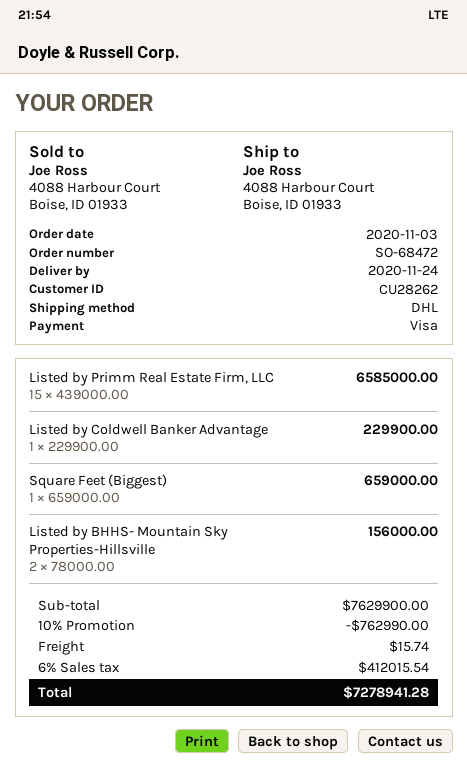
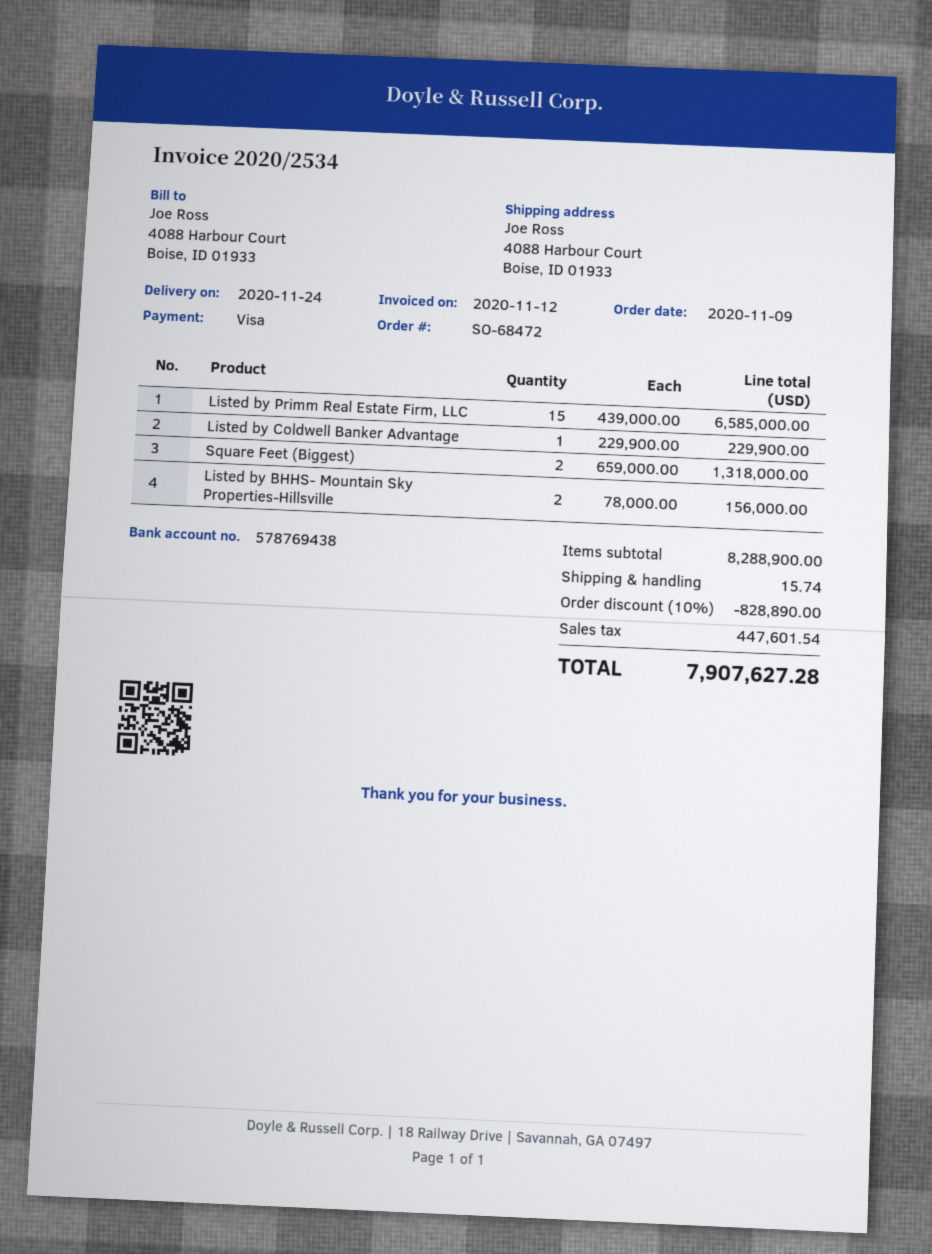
order date: 2020-11-03 -> 2020-11-09
Square Feet (Biggest): 1 x 659000.00 = 659000.00 -> 2 x 659000.00 = 1318000.00
subtotal: 7629900.00 -> 8288900.00
discount: 10% = 762990.00 -> 10% = 828890.00
tax: 412015.54 -> 447601.54
total: 7278941.28 -> 7907627.28

